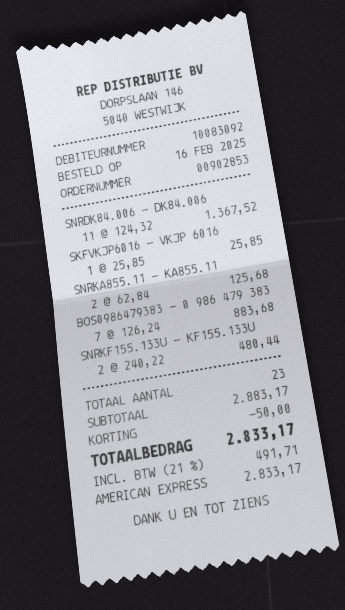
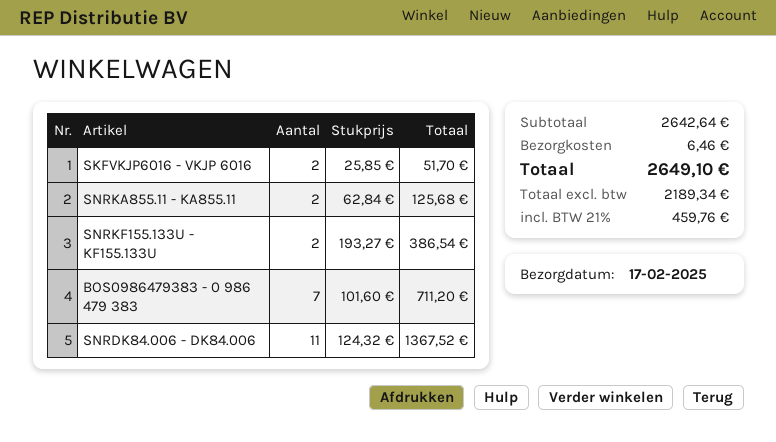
SKFVKJP6016 - VKJP 6016: 1 x 25.85 = 25.85 -> 2 x 25.85 = 51.70
BOS0986479383 - 0 986 479 383: 7 x 126.24 = 883.68 -> 7 x 101.60 = 711.20
SNRKF155.133U - KF155.133U: 2 x 240.22 = 480.44 -> 2 x 193.27 = 386.54
subtotal: 2883.17 -> 2642.64
discount: 50.00 -> none
shipping: none -> 6.46
tax: 21% = 491.71 -> 21% = 459.76
total: 2833.17 -> 2649.10

